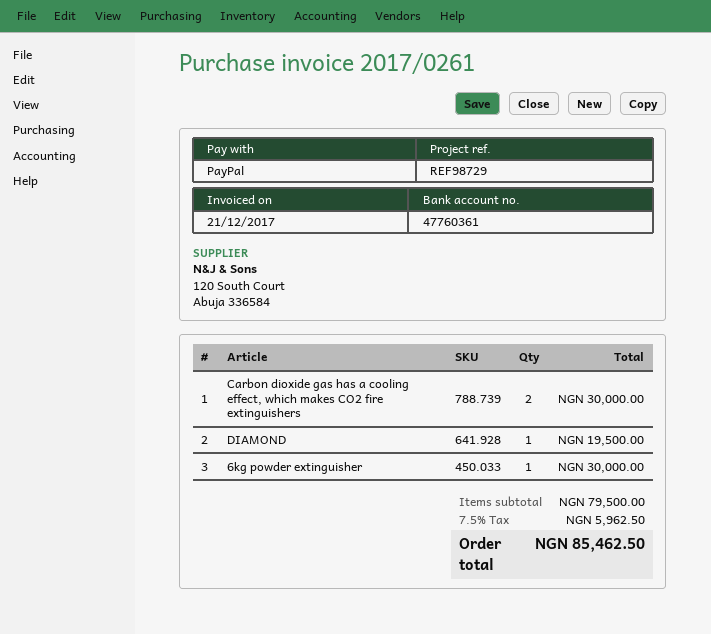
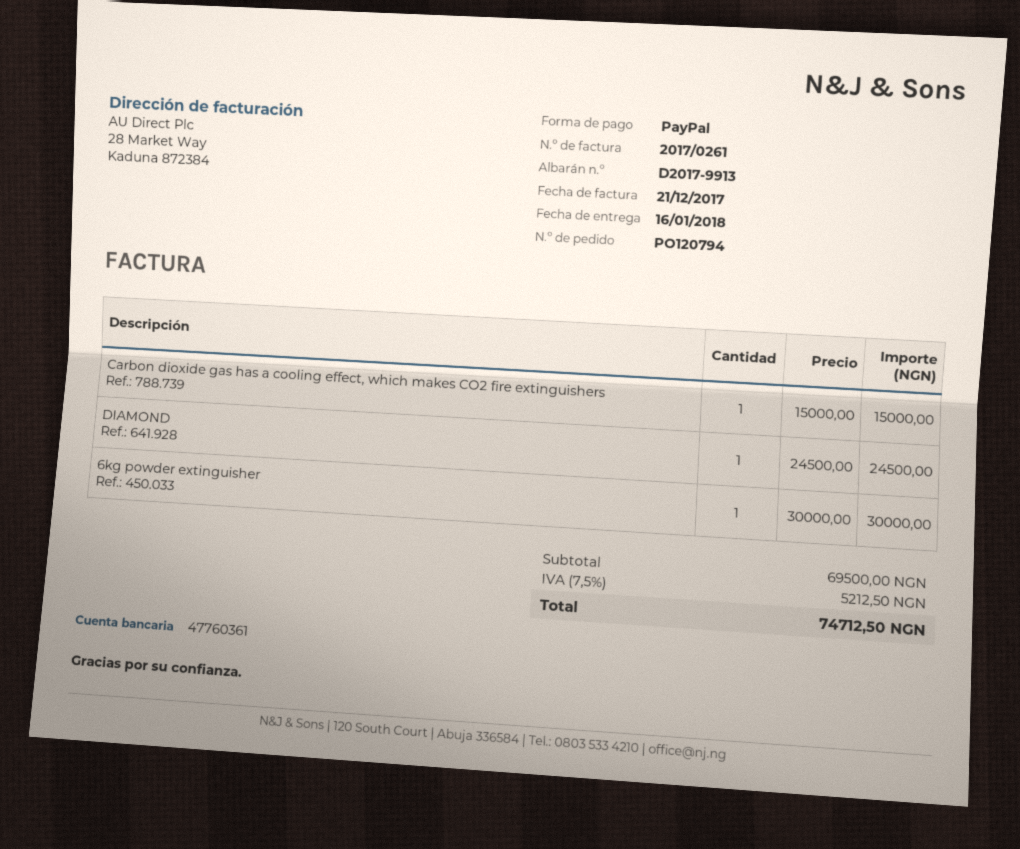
Carbon dioxide gas has a cooling effect, which makes CO2 fire extinguishers: 2 for 30000.00 -> 1 for 15000.00
DIAMOND: 1 for 19500.00 -> 1 for 24500.00
subtotal: 79500.00 -> 69500.00
tax: 7.5% = 5962.50 -> 7.5% = 5212.50
total: 85462.50 -> 74712.50

